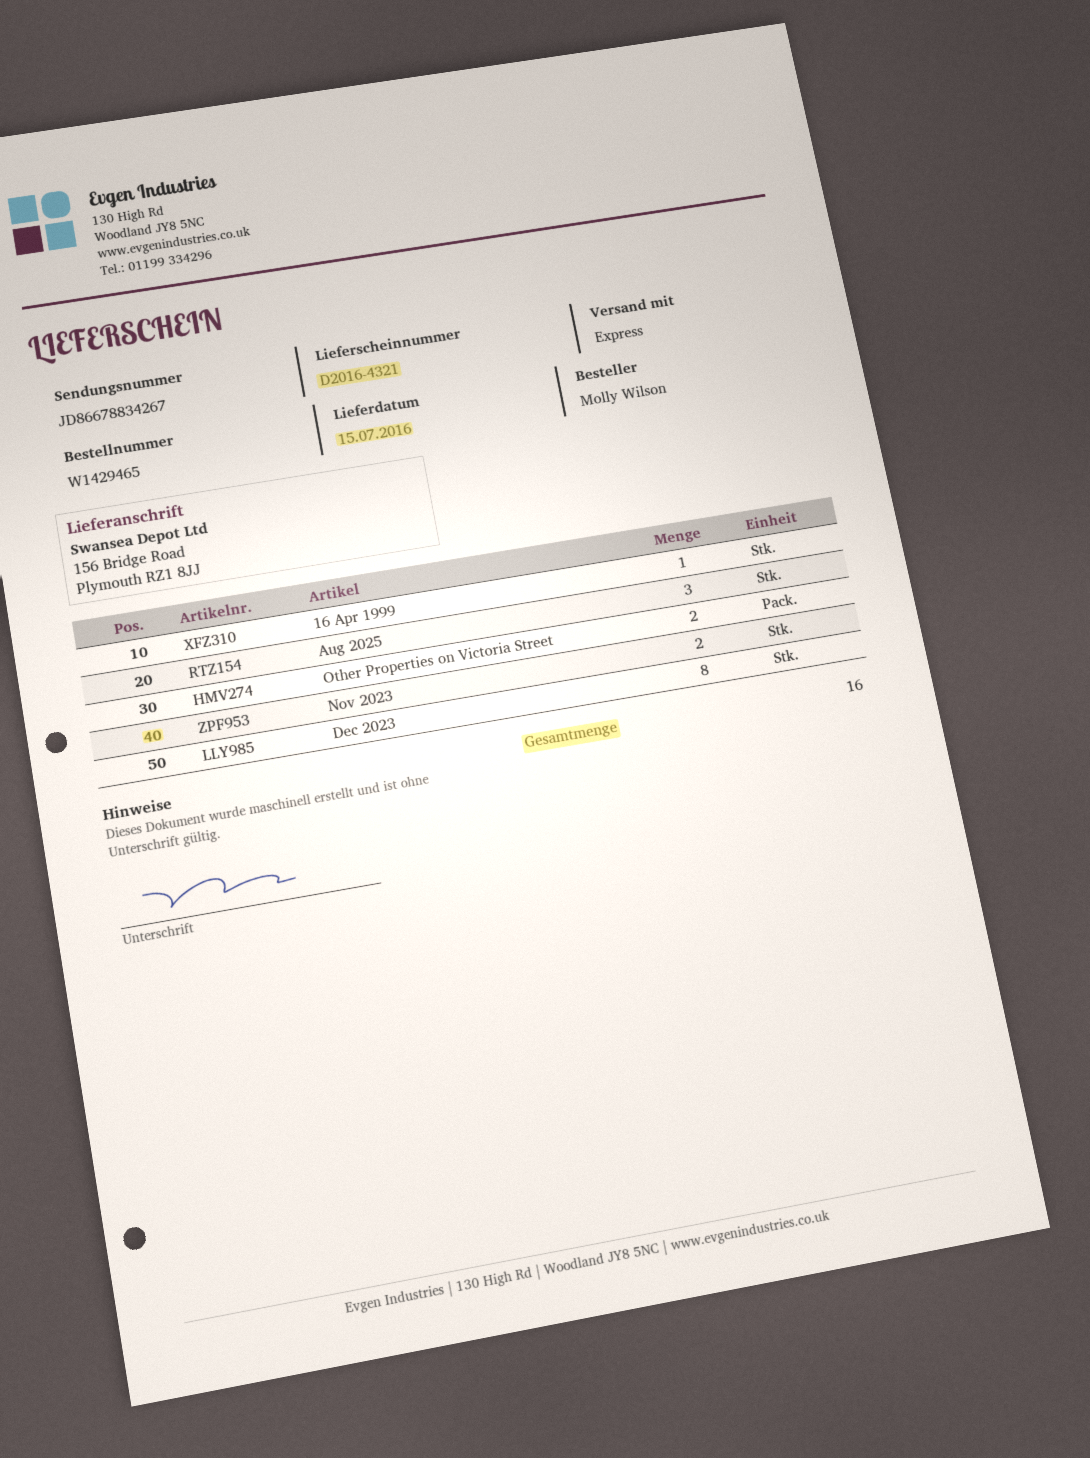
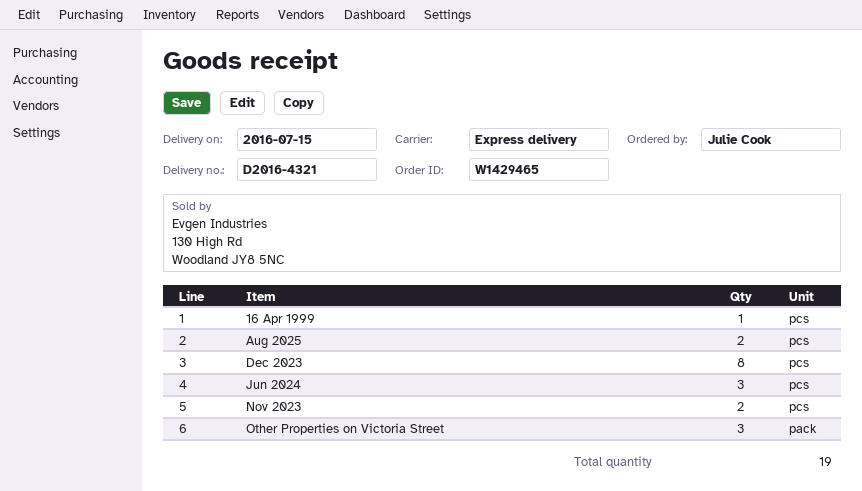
ordered by: Molly Wilson -> Julie Cook
Aug 2025: 3 -> 2
Other Properties on Victoria Street: 2 -> 3
Jun 2024: none -> 3
total quantity: 16 -> 19

